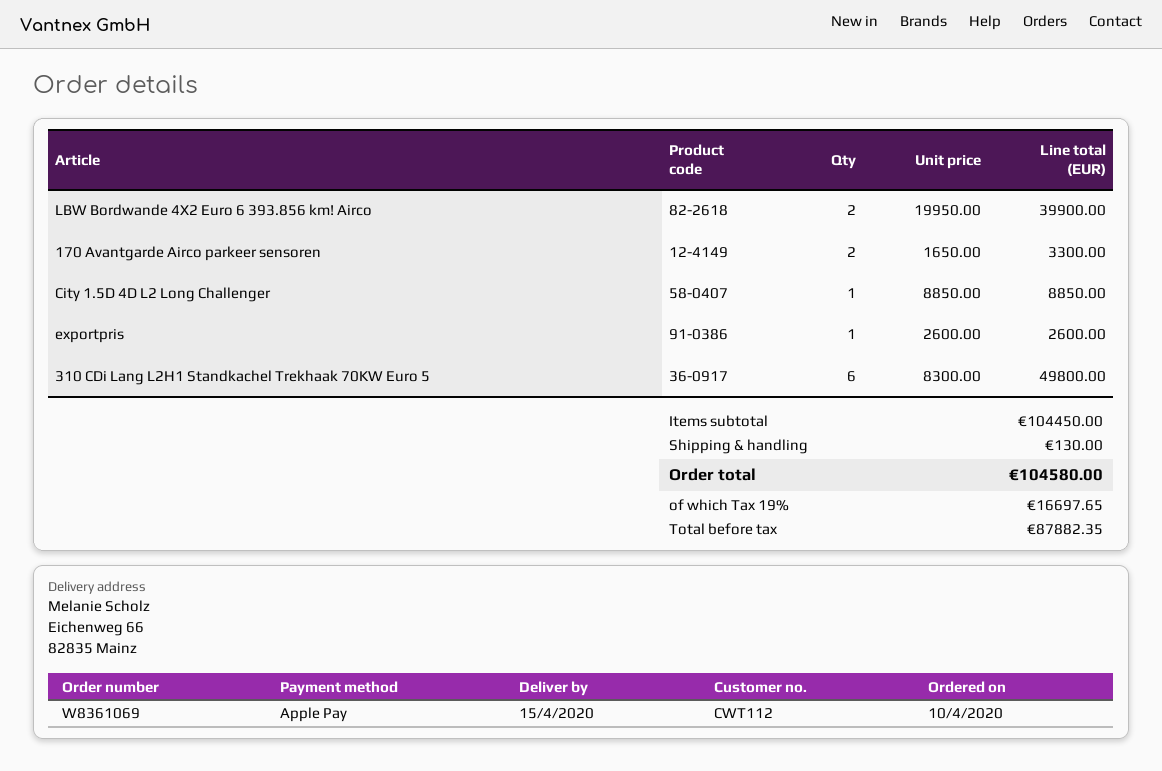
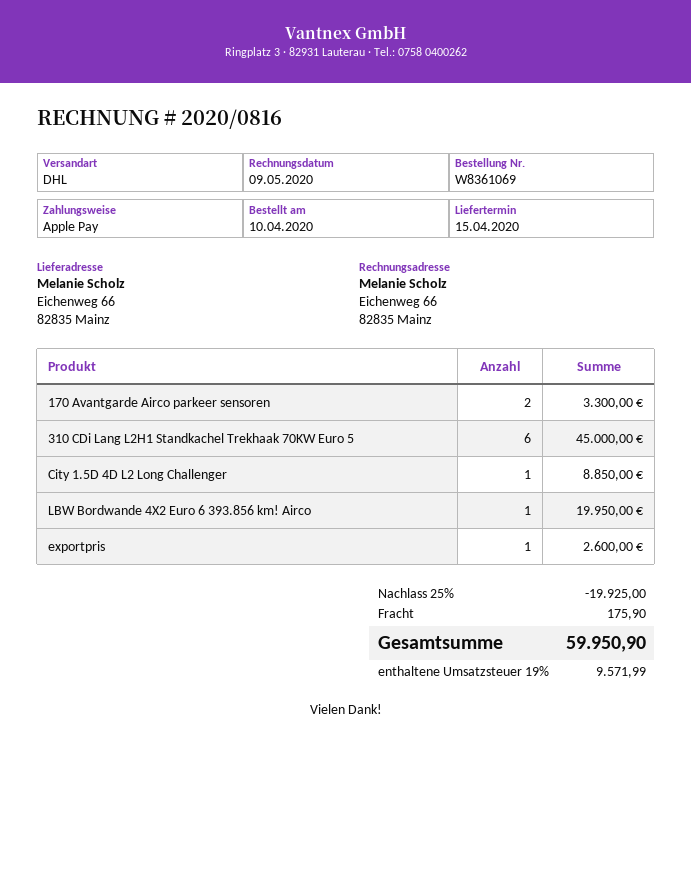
LBW Bordwande 4X2 Euro 6 393.856 km! Airco: 2 for 39900.00 -> 1 for 19950.00
310 CDi Lang L2H1 Standkachel Trekhaak 70KW Euro 5: 6 for 49800.00 -> 6 for 45000.00
discount: none -> 25% = 19925.00
shipping: 130.00 -> 175.90
tax: 19% = 16697.65 -> 19% = 9571.99
total: 104580.00 -> 59950.90

